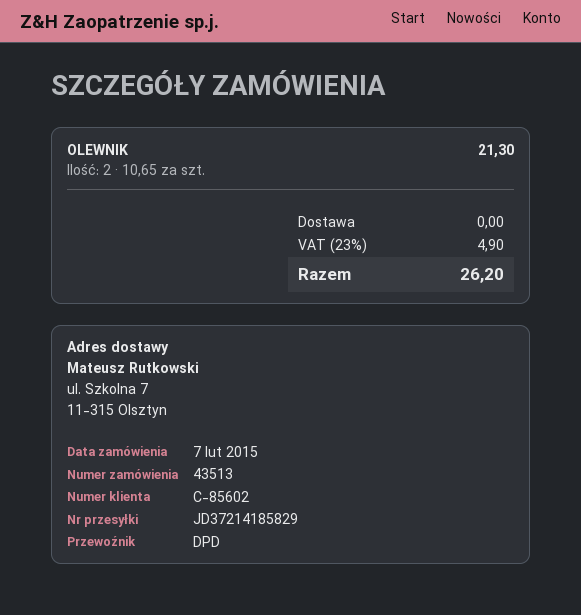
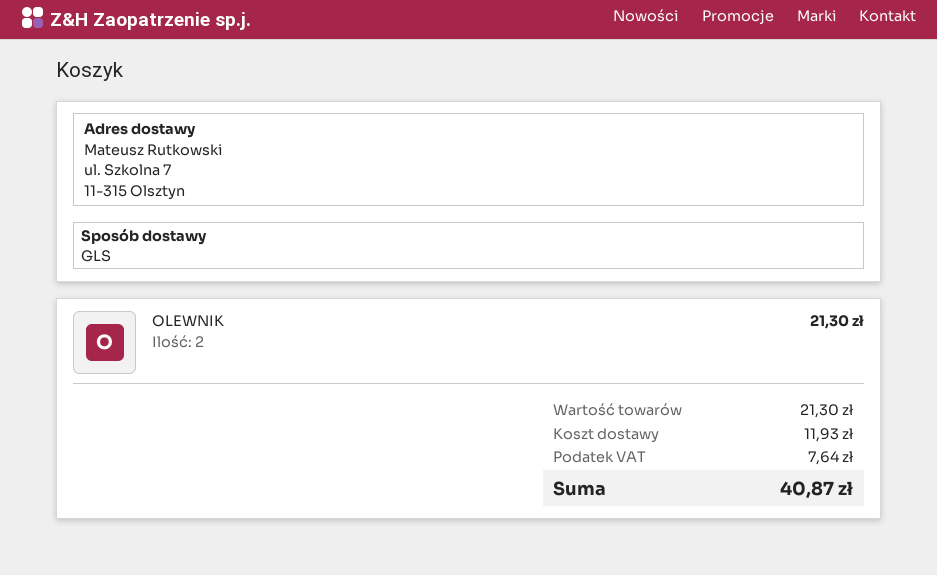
shipping method: DPD -> GLS
shipping: 0.00 -> 11.93
tax: 4.90 -> 7.64
total: 26.20 -> 40.87

